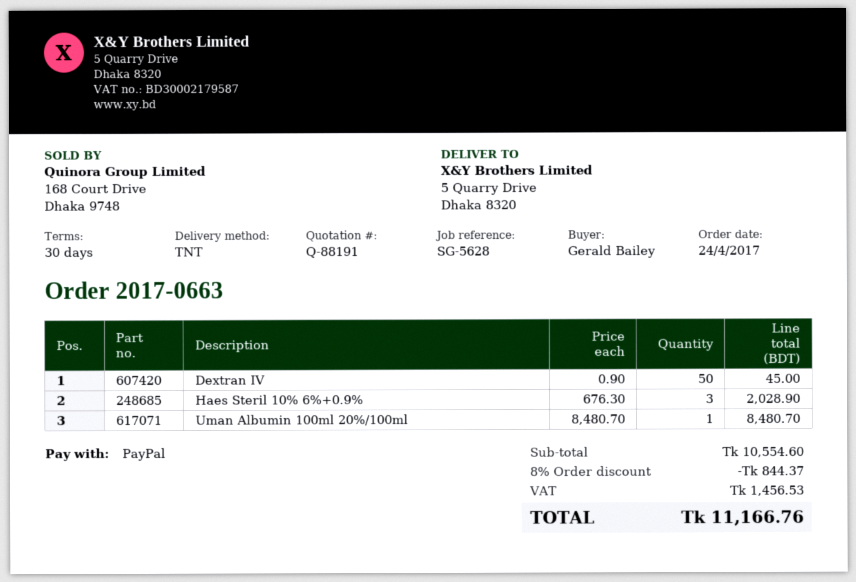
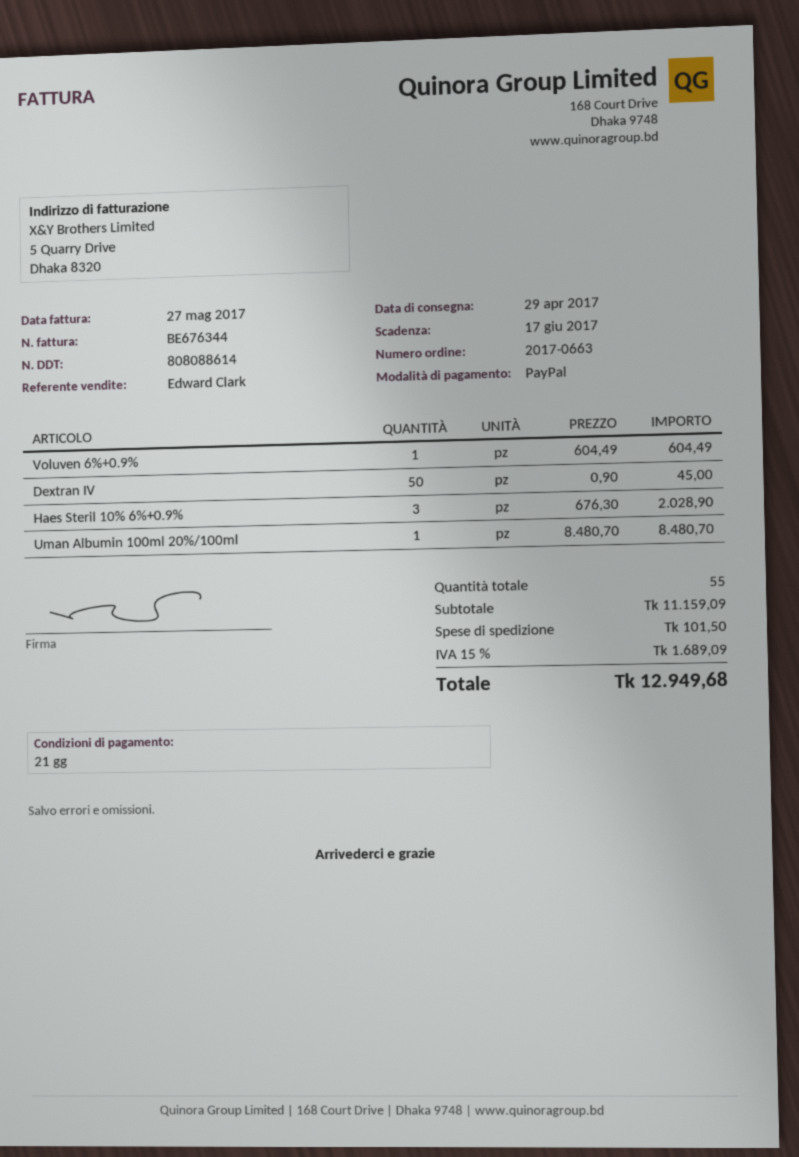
payment terms: 30 days -> 21 days
Voluven 6%+0.9%: none -> 1 x 604.49 = 604.49
subtotal: 10554.60 -> 11159.09
discount: 8% = 844.37 -> none
shipping: none -> 101.50
tax: 1456.53 -> 1689.09
total: 11166.76 -> 12949.68

